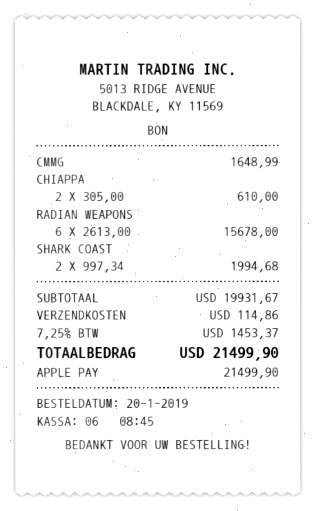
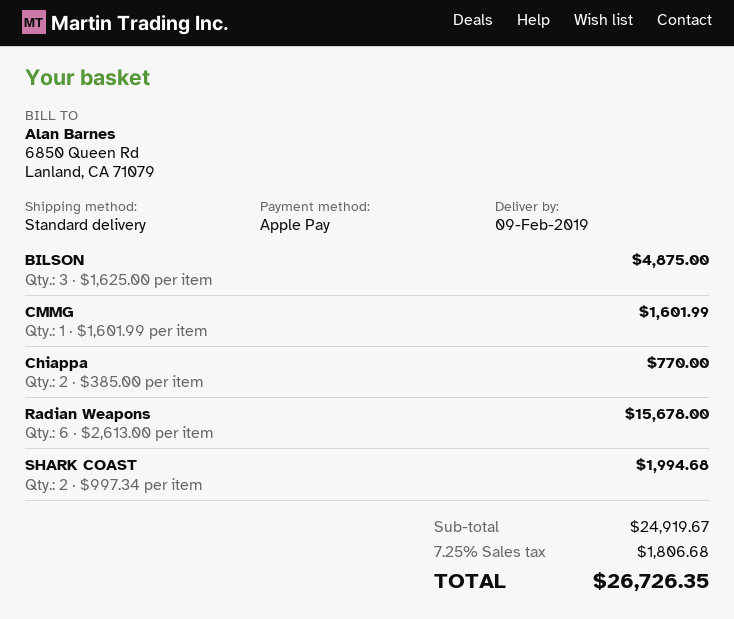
CMMG: 1 x 1648.99 = 1648.99 -> 1 x 1601.99 = 1601.99
CHIAPPA: 2 x 305.00 = 610.00 -> 2 x 385.00 = 770.00
BILSON: none -> 3 x 1625.00 = 4875.00
subtotal: 19931.67 -> 24919.67
shipping: 114.86 -> none
tax: 7.25% = 1453.37 -> 7.25% = 1806.68
total: 21499.90 -> 26726.35

